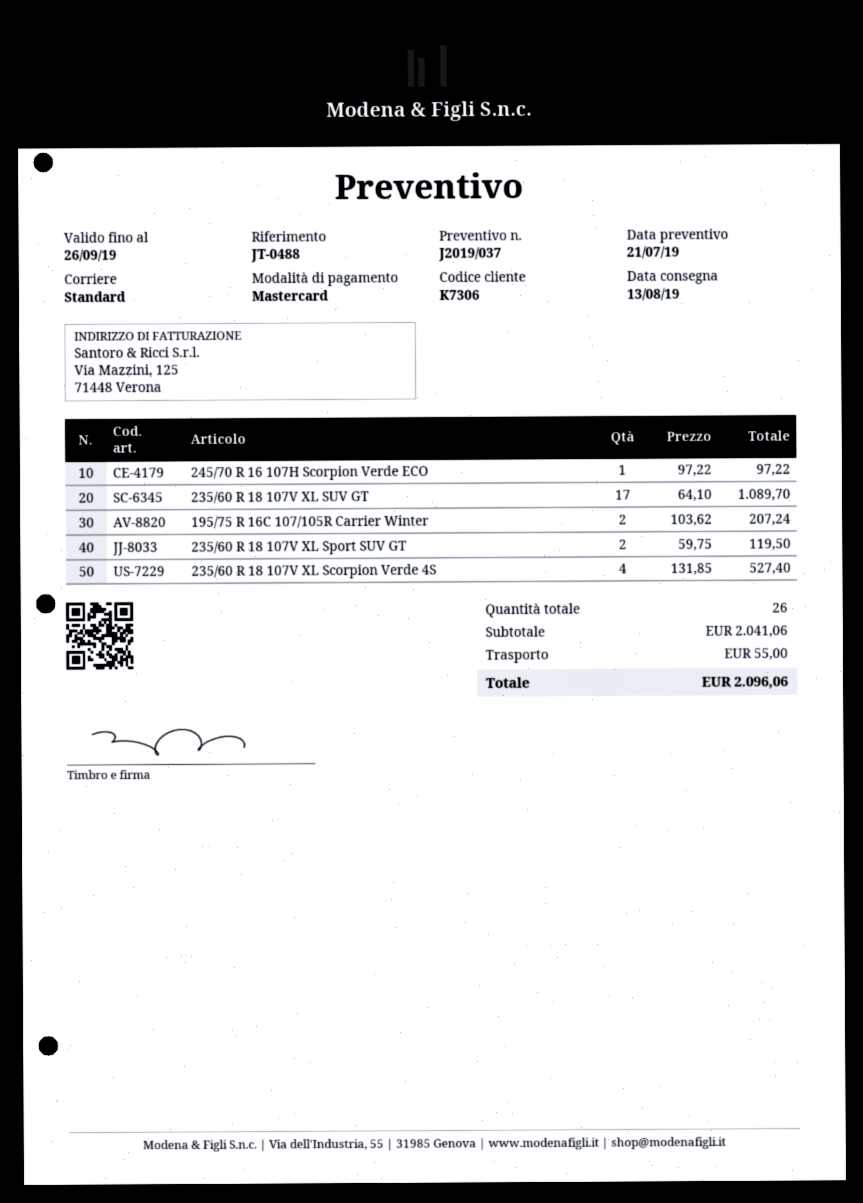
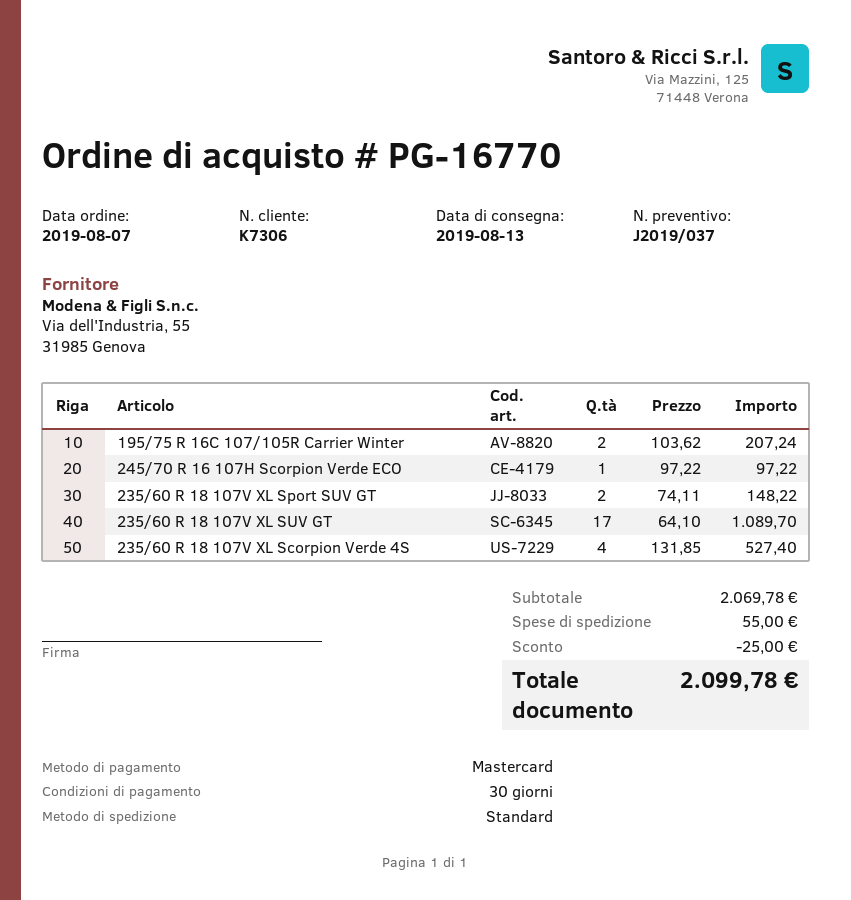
235/60 R 18 107V XL Sport SUV GT: 2 x 59.75 = 119.50 -> 2 x 74.11 = 148.22
subtotal: 2041.06 -> 2069.78
discount: none -> 25.00
total: 2096.06 -> 2099.78

